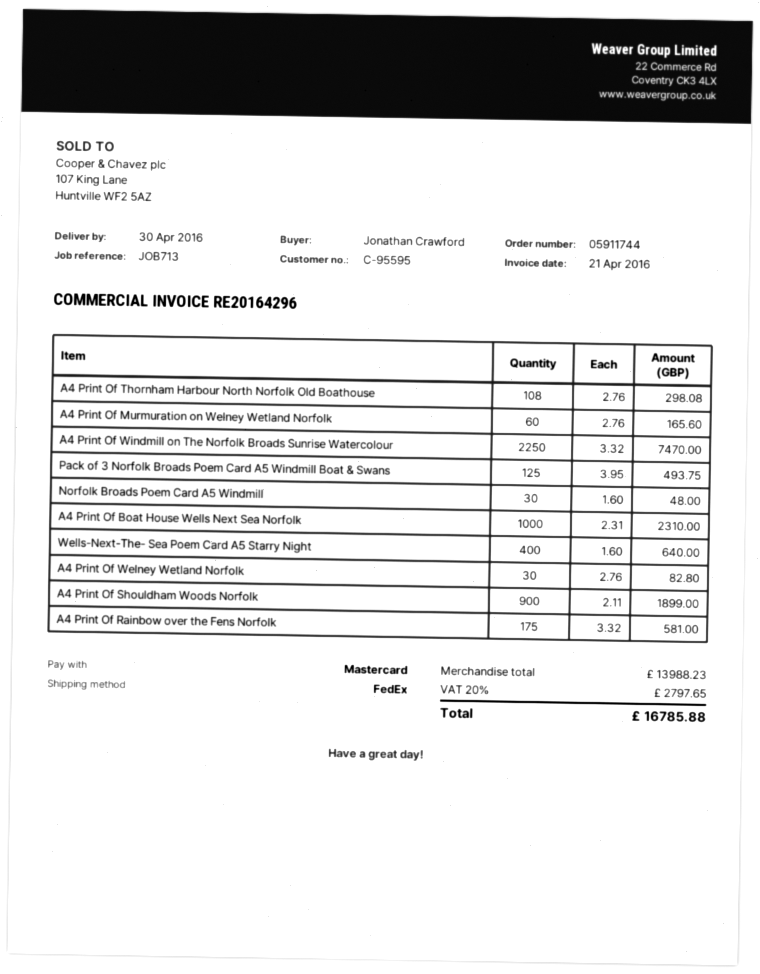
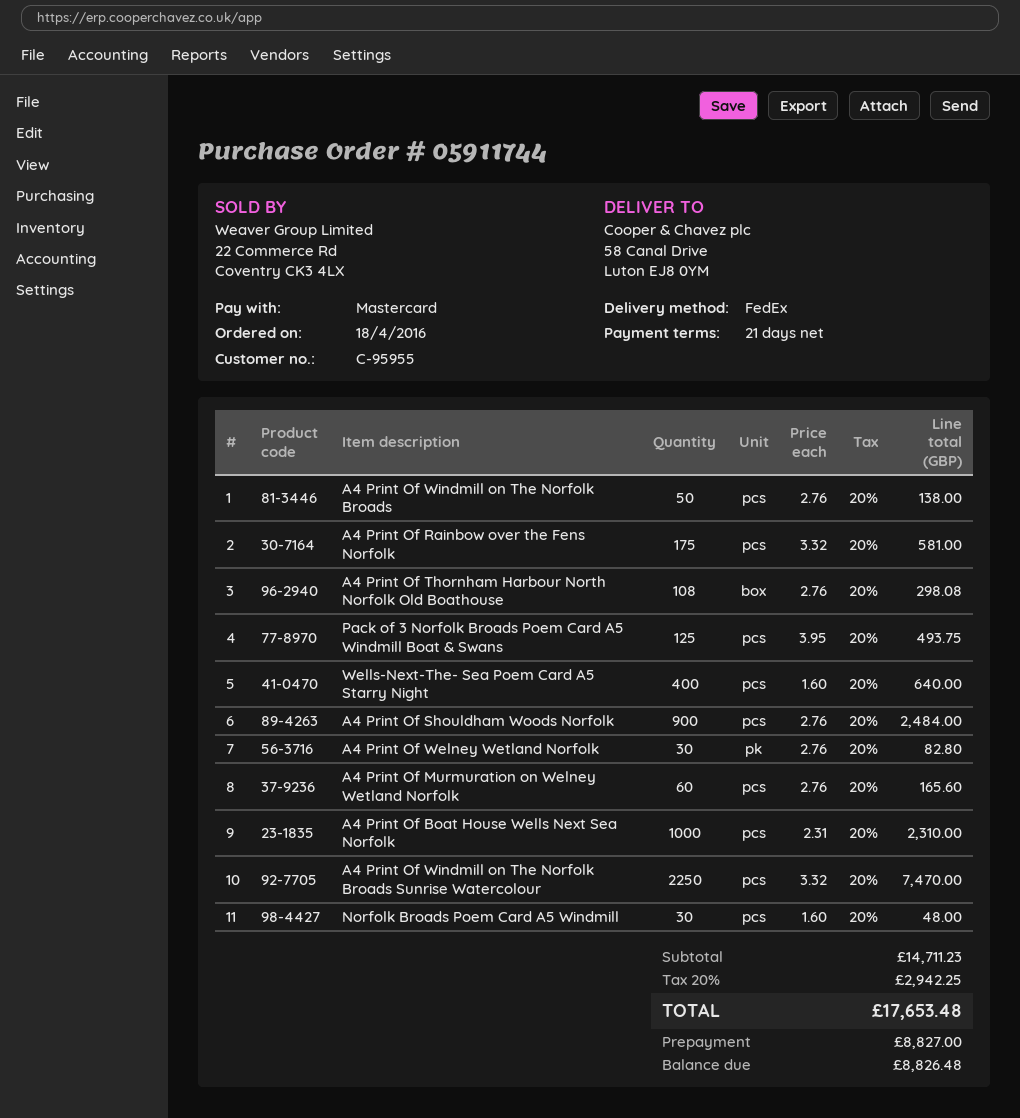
customer number: C-95595 -> C-95955
A4 Print Of Shouldham Woods Norfolk: 900 x 2.11 = 1899.00 -> 900 x 2.76 = 2484.00
A4 Print Of Windmill on The Norfolk Broads: none -> 50 x 2.76 = 138.00
subtotal: 13988.23 -> 14711.23
tax: 20% = 2797.65 -> 20% = 2942.25
total: 16785.88 -> 17653.48

